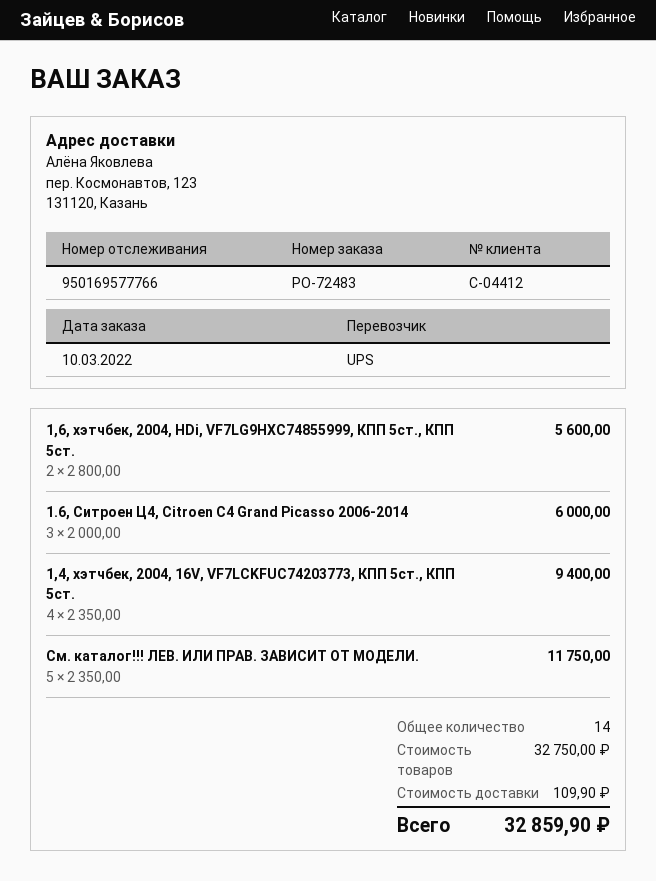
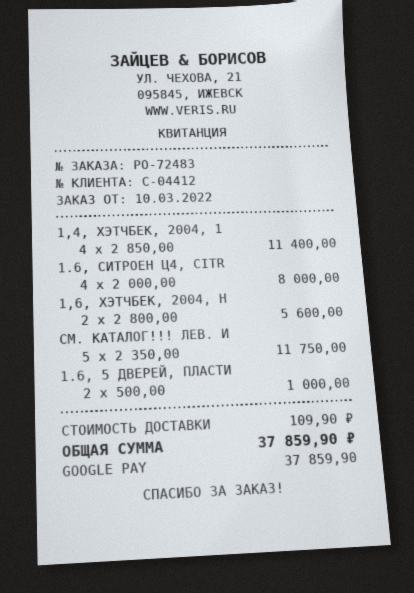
1.6, Ситроен Ц4, Citroen C4 Grand Picasso 2006-2014: 3 x 2000.00 = 6000.00 -> 4 x 2000.00 = 8000.00
1,4, хэтчбек, 2004, 16V, VF7LCKFUC74203773, КПП 5ст., КПП 5ст.: 4 x 2350.00 = 9400.00 -> 4 x 2850.00 = 11400.00
1.6, 5 ДВЕРЕЙ, ПЛАСТИ: none -> 2 x 500.00 = 1000.00
total: 32859.90 -> 37859.90

